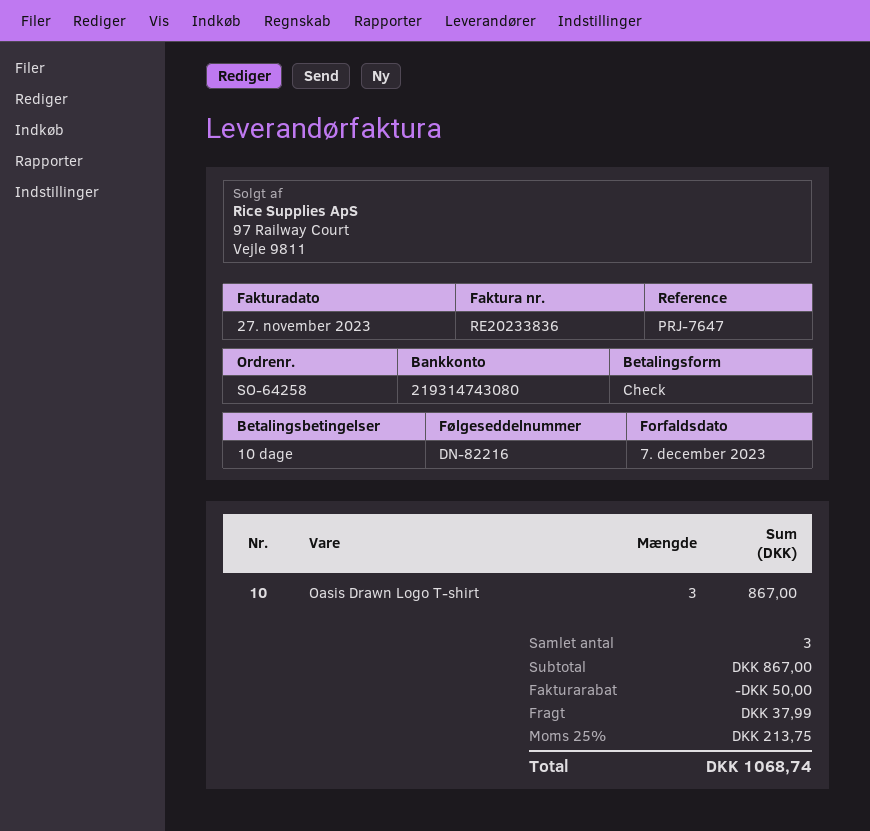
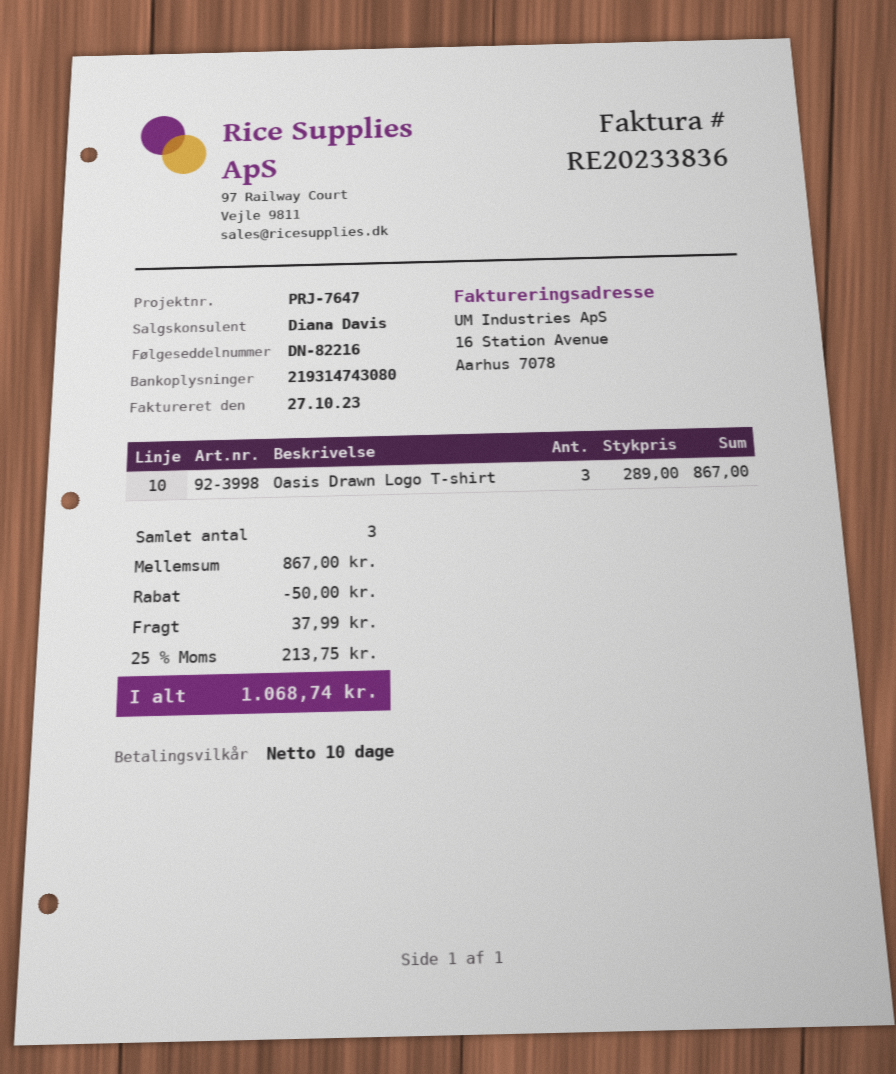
invoice date: 2023-11-27 -> 2023-10-27

